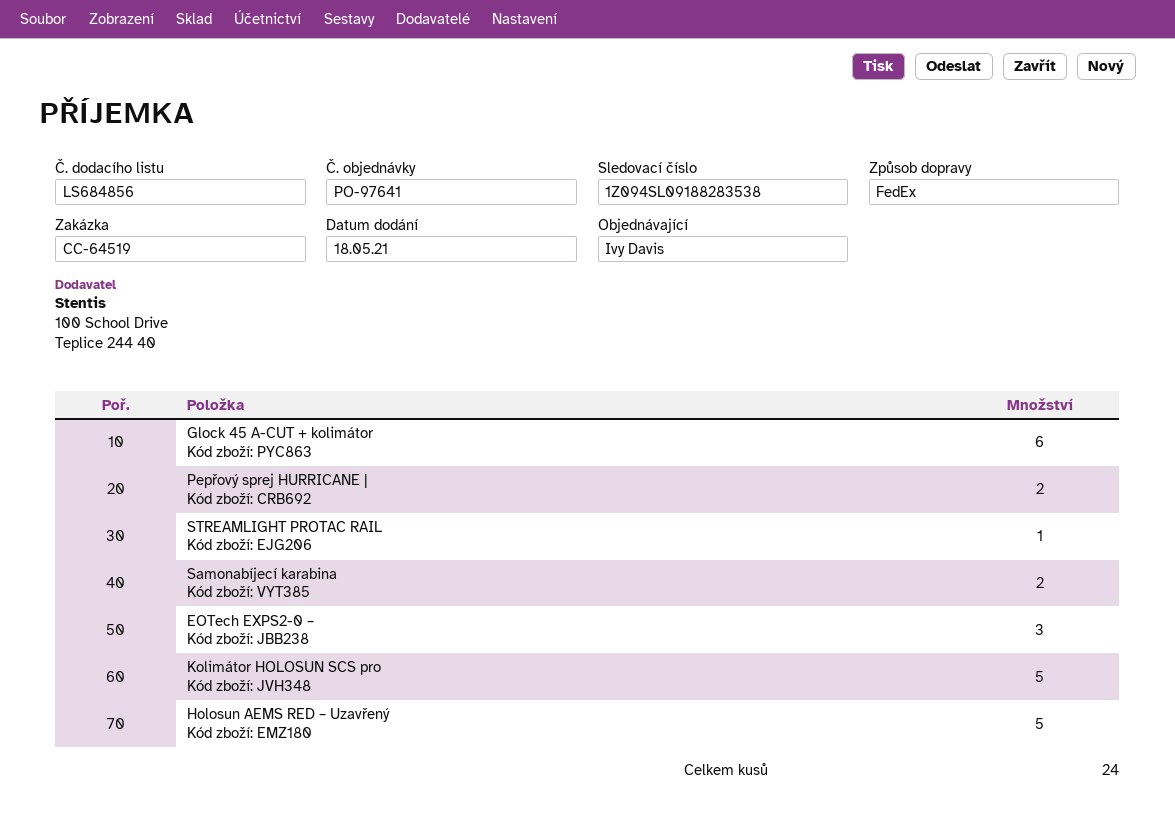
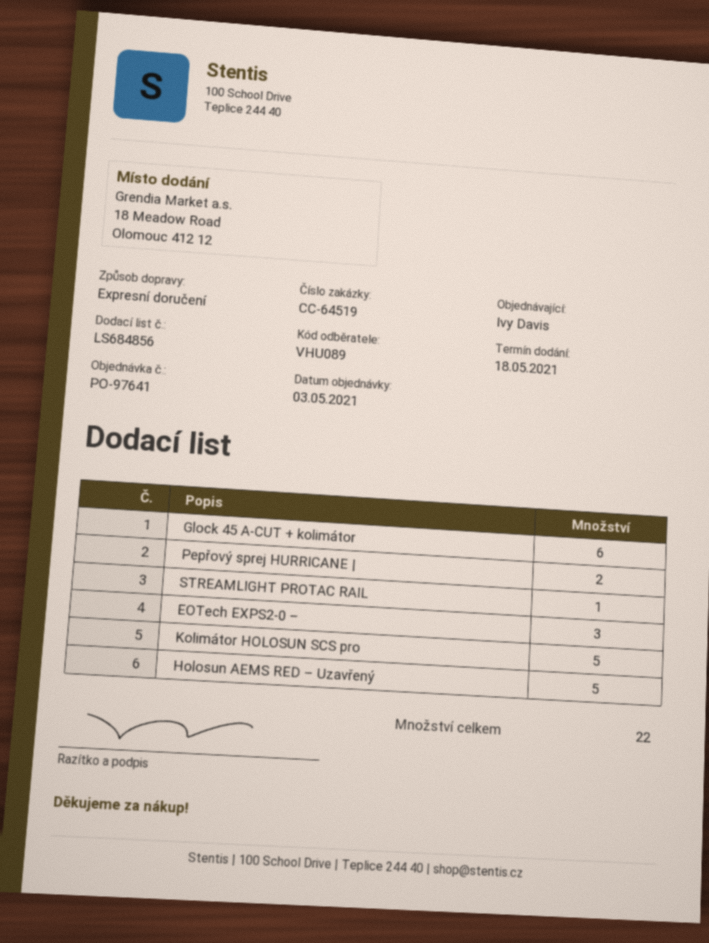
shipping method: FedEx -> express
Samonabíjecí karabina: 2 -> none
total quantity: 24 -> 22

